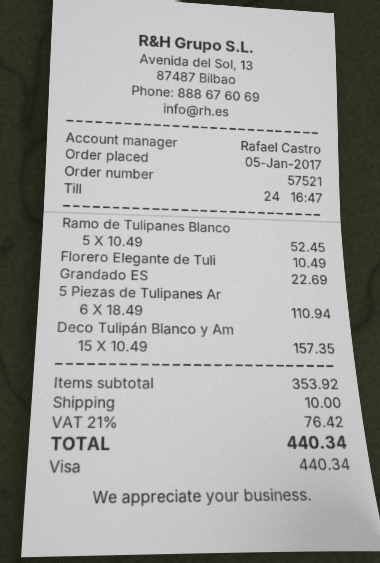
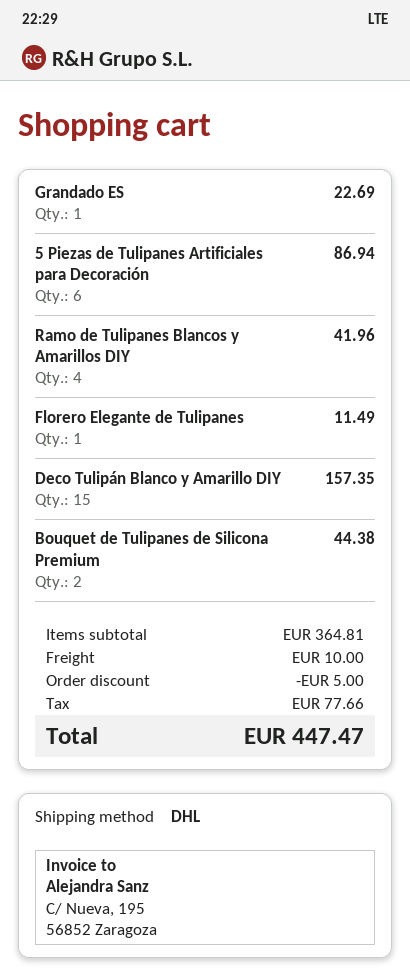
Ramo de Tulipanes Blanco: 5 for 52.45 -> 4 for 41.96
Florero Elegante de Tuli: 1 for 10.49 -> 1 for 11.49
5 Piezas de Tulipanes Ar: 6 for 110.94 -> 6 for 86.94
Bouquet de Tulipanes de Silicona Premium: none -> 2 for 44.38
subtotal: 353.92 -> 364.81
discount: none -> 5.00
tax: 76.42 -> 77.66
total: 440.34 -> 447.47

